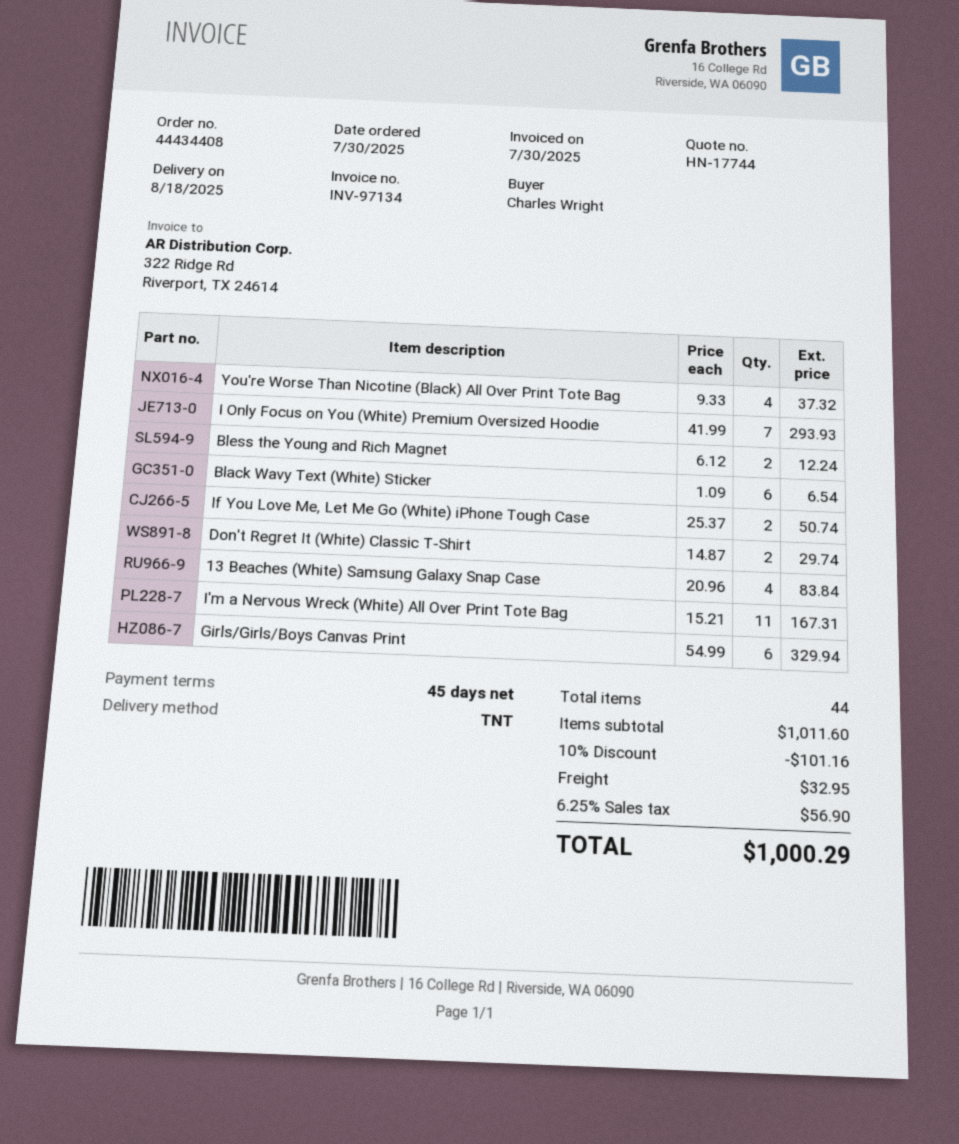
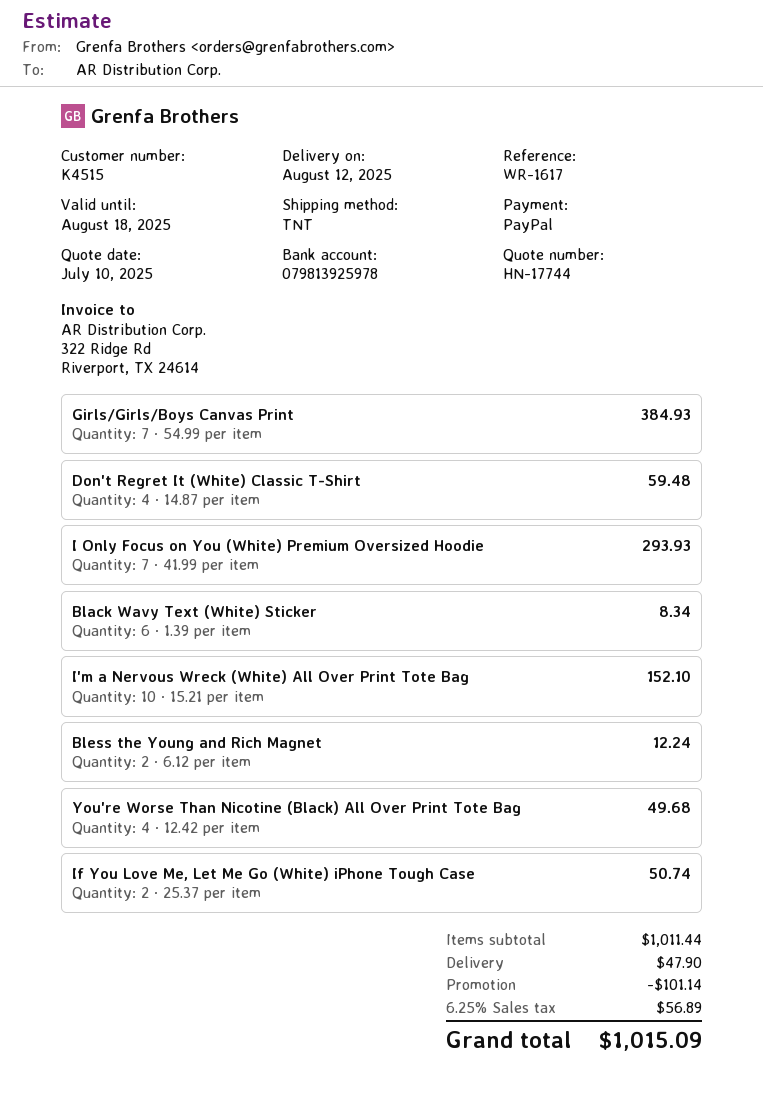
delivery date: 2025-08-18 -> 2025-08-12
You're Worse Than Nicotine (Black) All Over Print Tote Bag: 4 x 9.33 = 37.32 -> 4 x 12.42 = 49.68
Black Wavy Text (White) Sticker: 6 x 1.09 = 6.54 -> 6 x 1.39 = 8.34
Don't Regret It (White) Classic T-Shirt: 2 x 14.87 = 29.74 -> 4 x 14.87 = 59.48
13 Beaches (White) Samsung Galaxy Snap Case: 4 x 20.96 = 83.84 -> none
I'm a Nervous Wreck (White) All Over Print Tote Bag: 11 x 15.21 = 167.31 -> 10 x 15.21 = 152.10
Girls/Girls/Boys Canvas Print: 6 x 54.99 = 329.94 -> 7 x 54.99 = 384.93
subtotal: 1011.60 -> 1011.44
discount: 101.16 -> 101.14
shipping: 32.95 -> 47.90
tax: 6.25% = 56.90 -> 6.25% = 56.89
total: 1000.29 -> 1015.09

